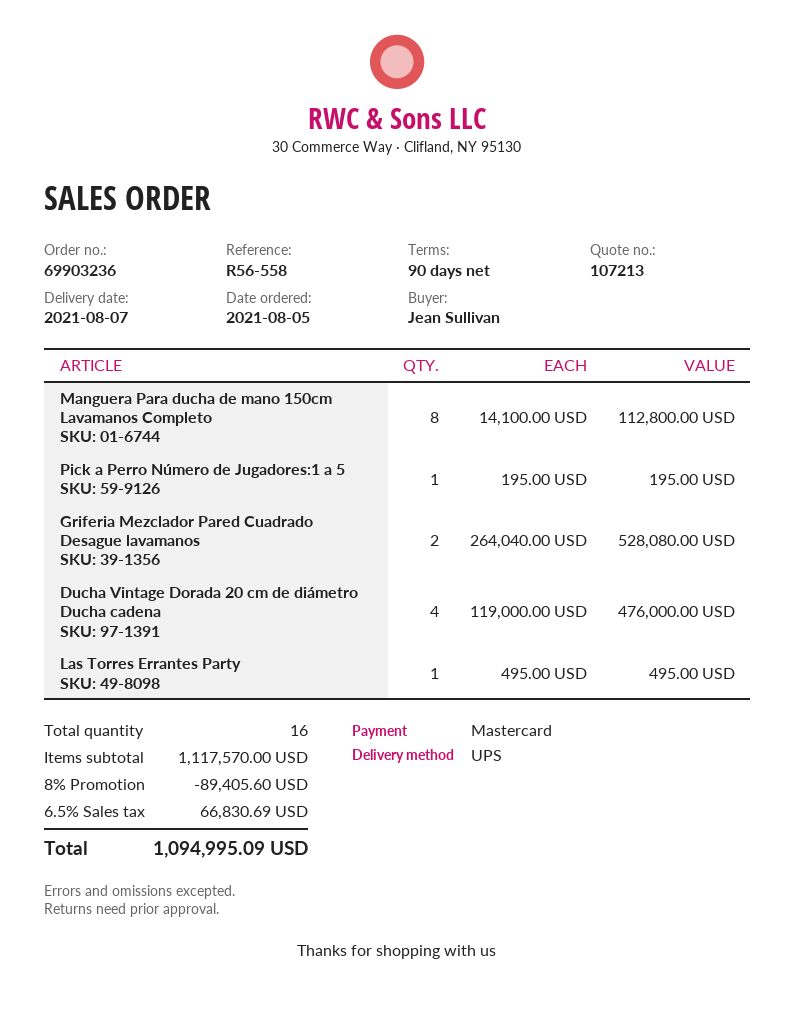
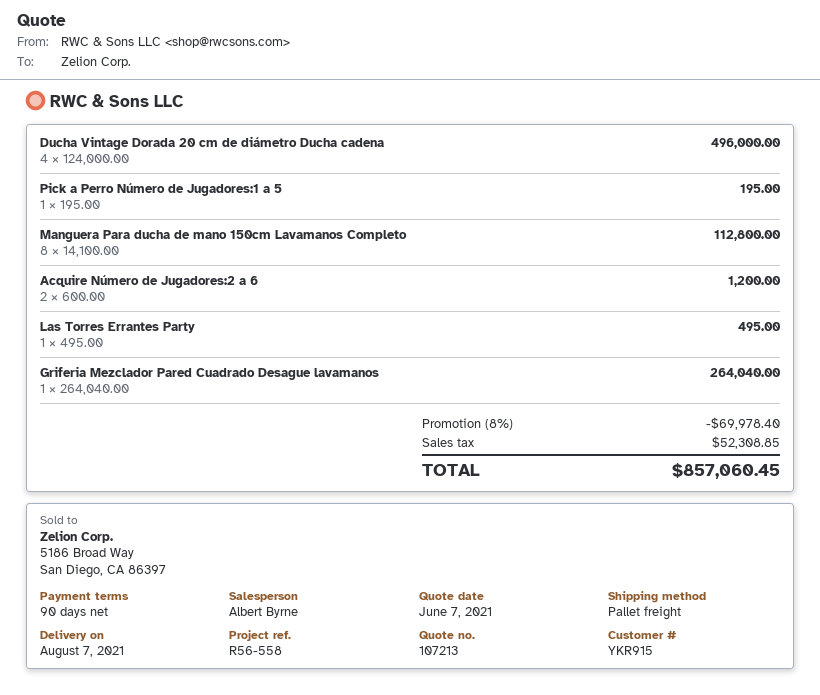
shipping method: UPS -> pallet freight
Griferia Mezclador Pared Cuadrado Desague lavamanos: 2 x 264040.00 = 528080.00 -> 1 x 264040.00 = 264040.00
Ducha Vintage Dorada 20 cm de diámetro Ducha cadena: 4 x 119000.00 = 476000.00 -> 4 x 124000.00 = 496000.00
Acquire Número de Jugadores:2 a 6: none -> 2 x 600.00 = 1200.00
discount: 8% = 89405.60 -> 8% = 69978.40
tax: 66830.69 -> 52308.85
total: 1094995.09 -> 857060.45

